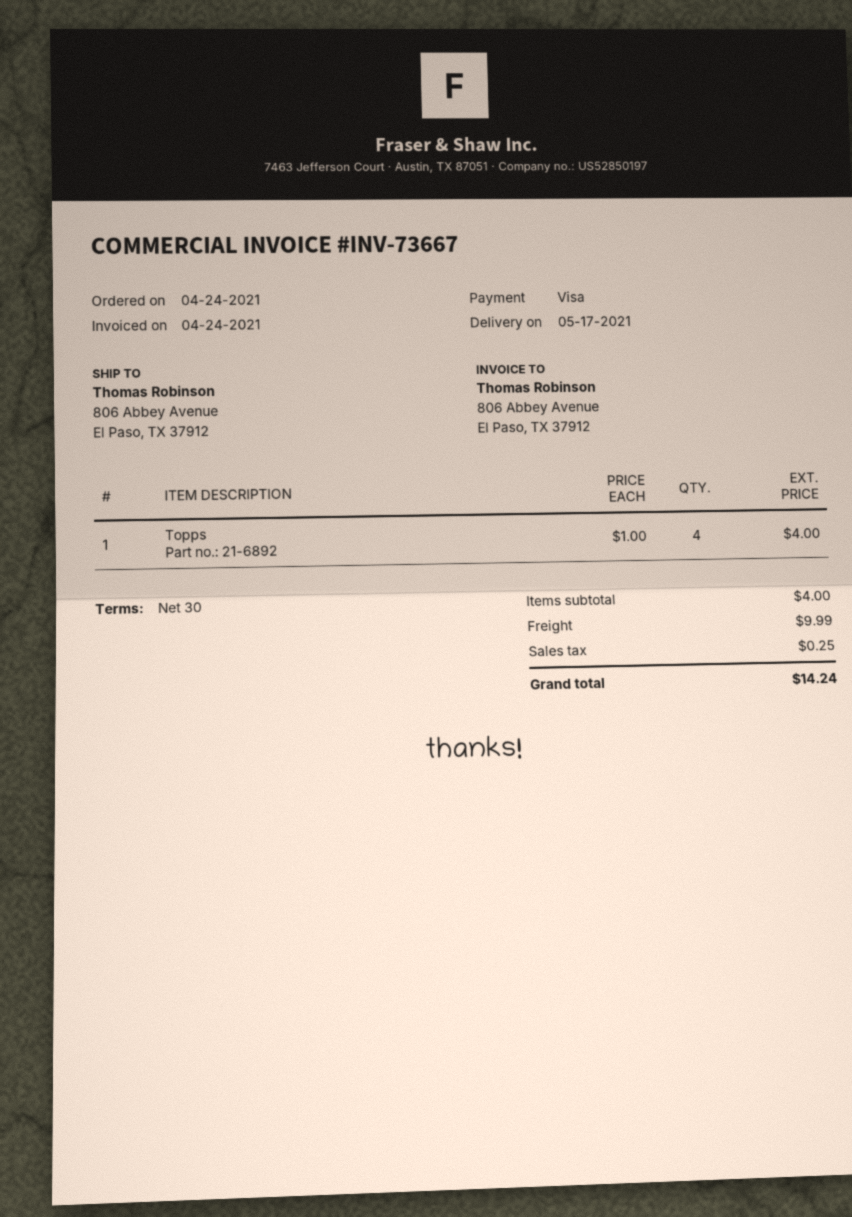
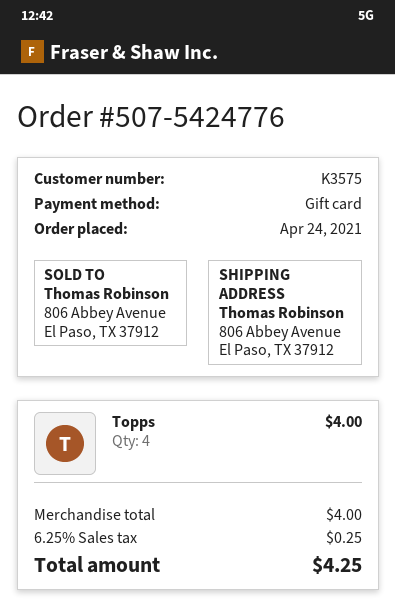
payment method: Visa -> gift card
shipping: 9.99 -> none
total: 14.24 -> 4.25

